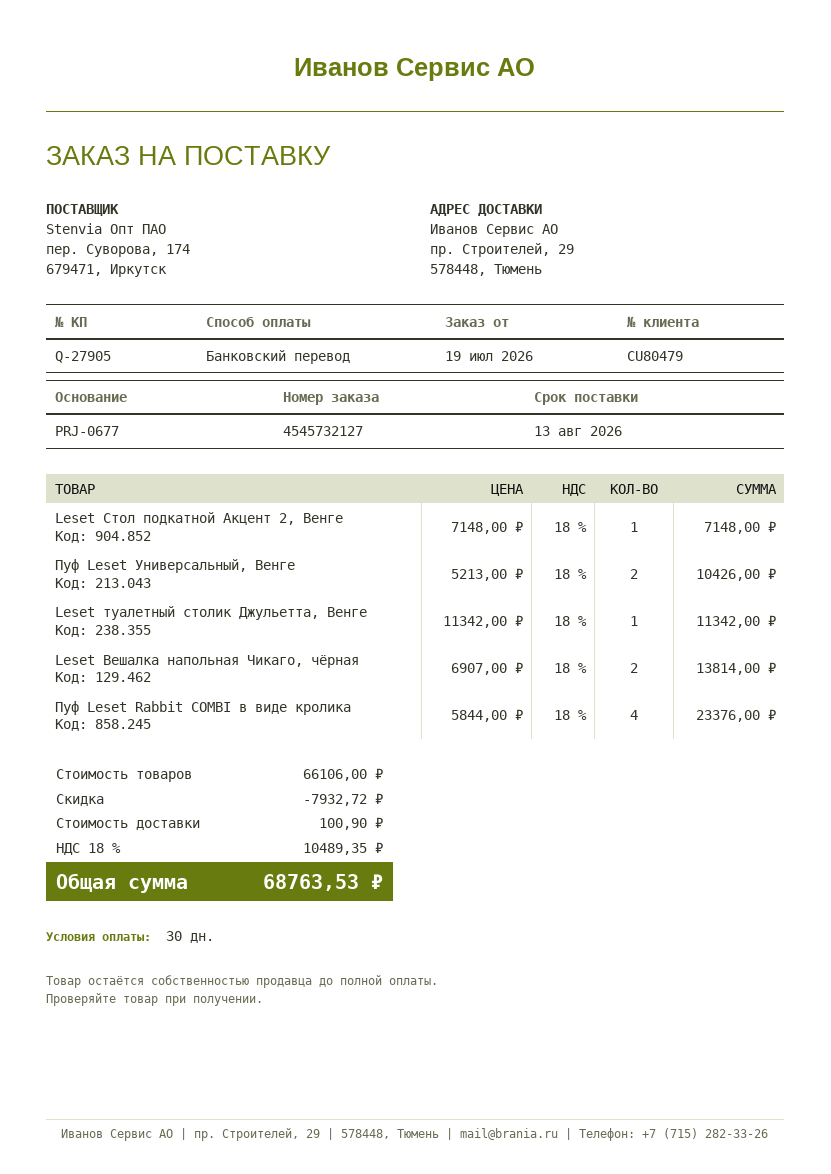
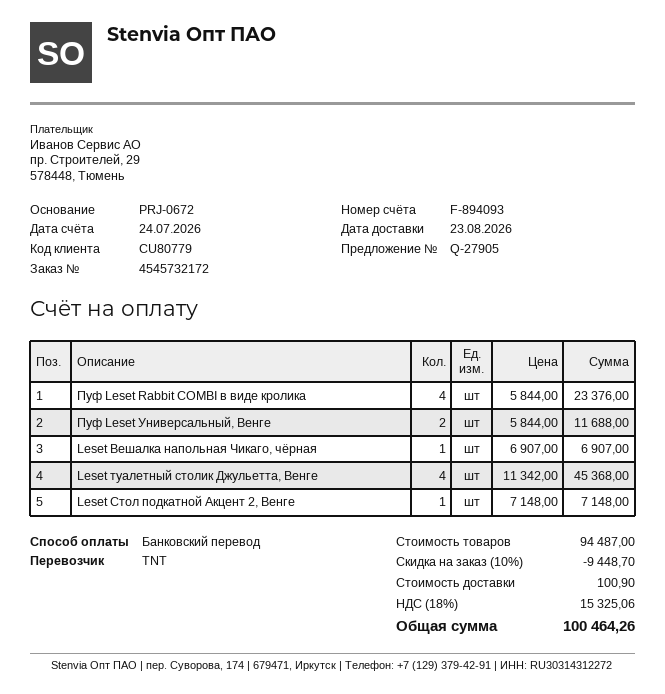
order number: 4545732127 -> 4545732172
delivery date: 2026-08-13 -> 2026-08-23
customer number: CU80479 -> CU80779
reference: PRJ-0677 -> PRJ-0672
Пуф Leset Универсальный, Венге: 2 x 5213.00 = 10426.00 -> 2 x 5844.00 = 11688.00
Leset туалетный столик Джульетта, Венге: 1 x 11342.00 = 11342.00 -> 4 x 11342.00 = 45368.00
Leset Вешалка напольная Чикаго, чёрная: 2 x 6907.00 = 13814.00 -> 1 x 6907.00 = 6907.00
subtotal: 66106.00 -> 94487.00
discount: 7932.72 -> 9448.70
tax: 18% = 10489.35 -> 18% = 15325.06
total: 68763.53 -> 100464.26

